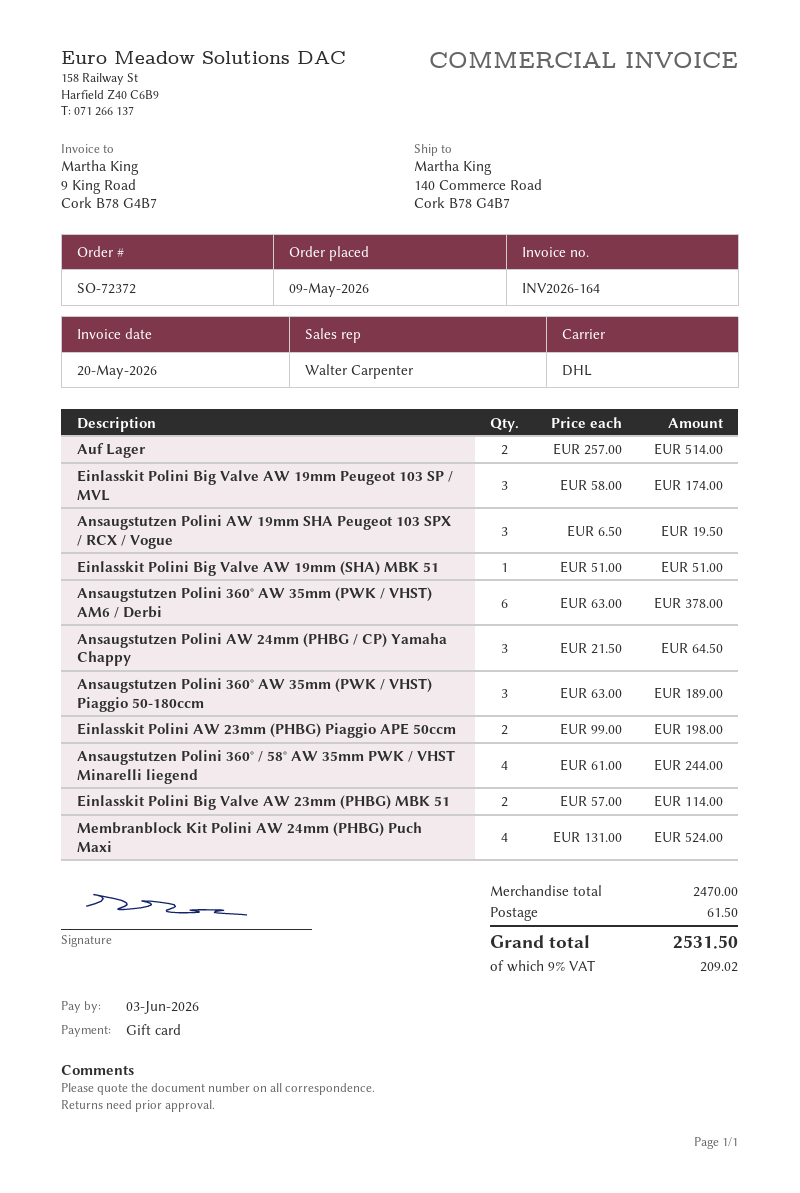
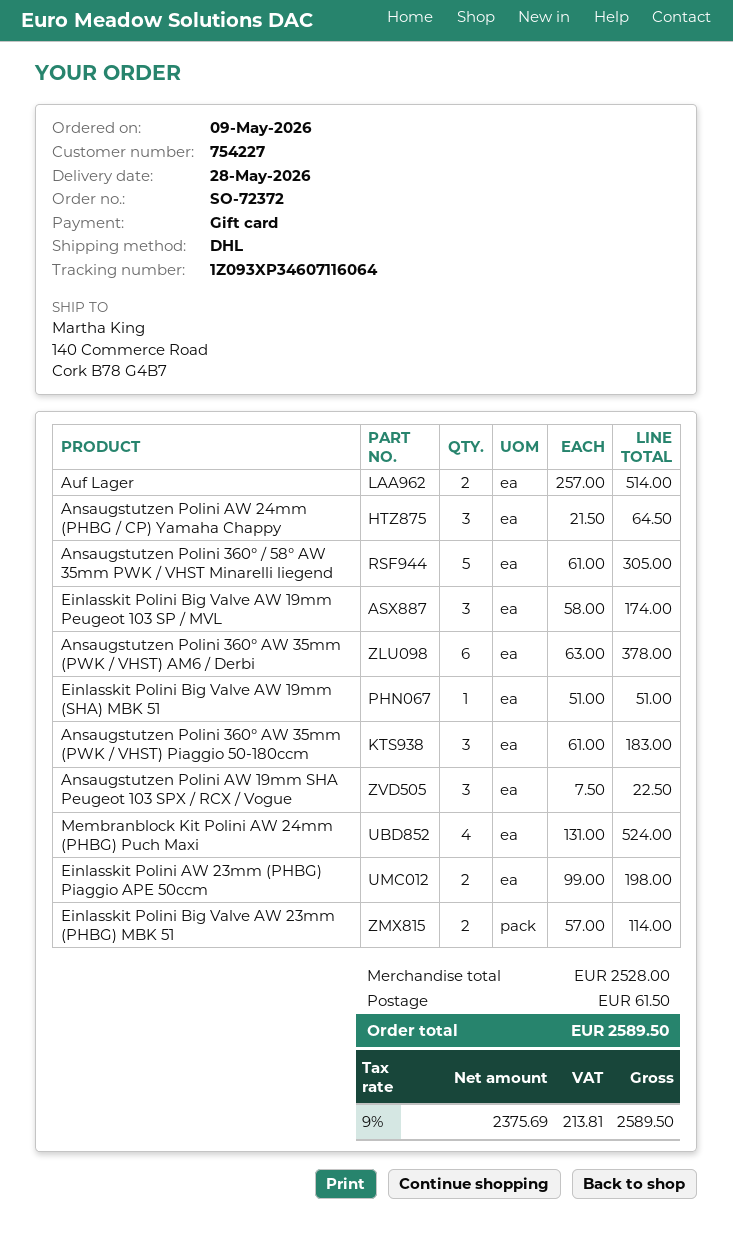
Ansaugstutzen Polini AW 19mm SHA Peugeot 103 SPX / RCX / Vogue: 3 x 6.50 = 19.50 -> 3 x 7.50 = 22.50
Ansaugstutzen Polini 360° AW 35mm (PWK / VHST) Piaggio 50-180ccm: 3 x 63.00 = 189.00 -> 3 x 61.00 = 183.00
Ansaugstutzen Polini 360° / 58° AW 35mm PWK / VHST Minarelli liegend: 4 x 61.00 = 244.00 -> 5 x 61.00 = 305.00
subtotal: 2470.00 -> 2528.00
tax: 9% = 209.02 -> 9% = 213.81
total: 2531.50 -> 2589.50

